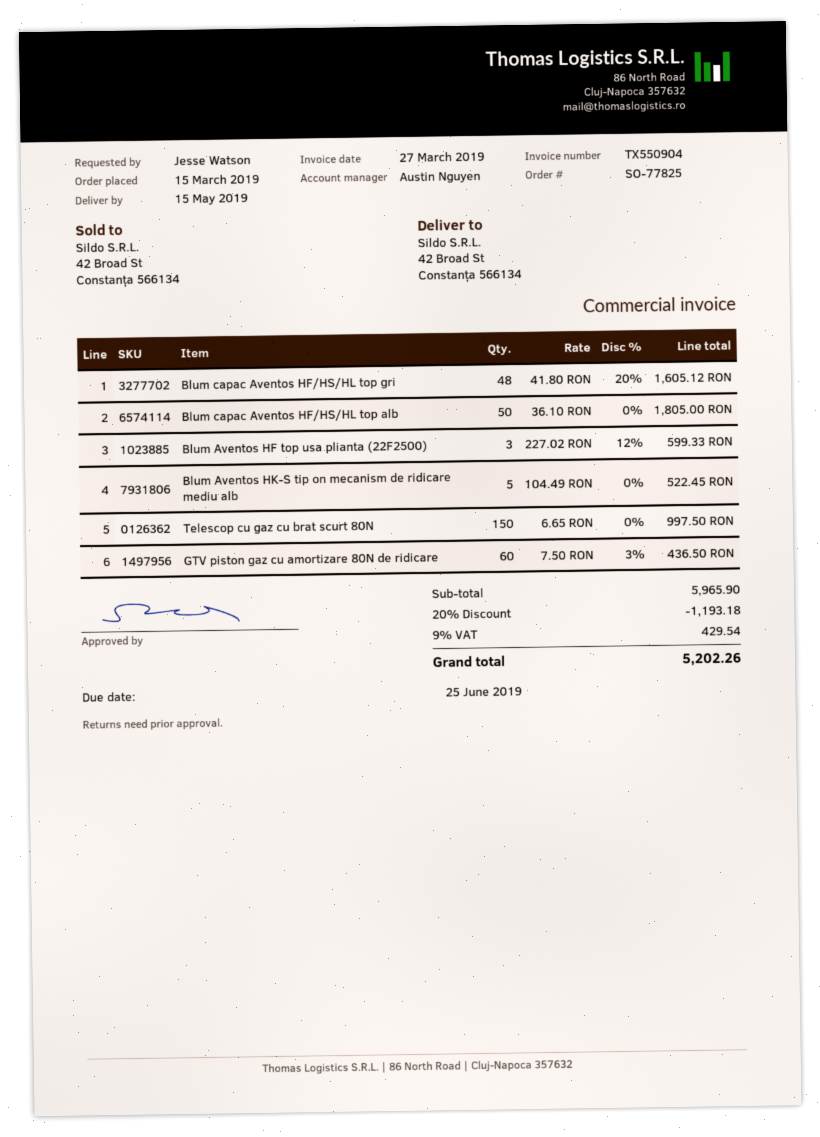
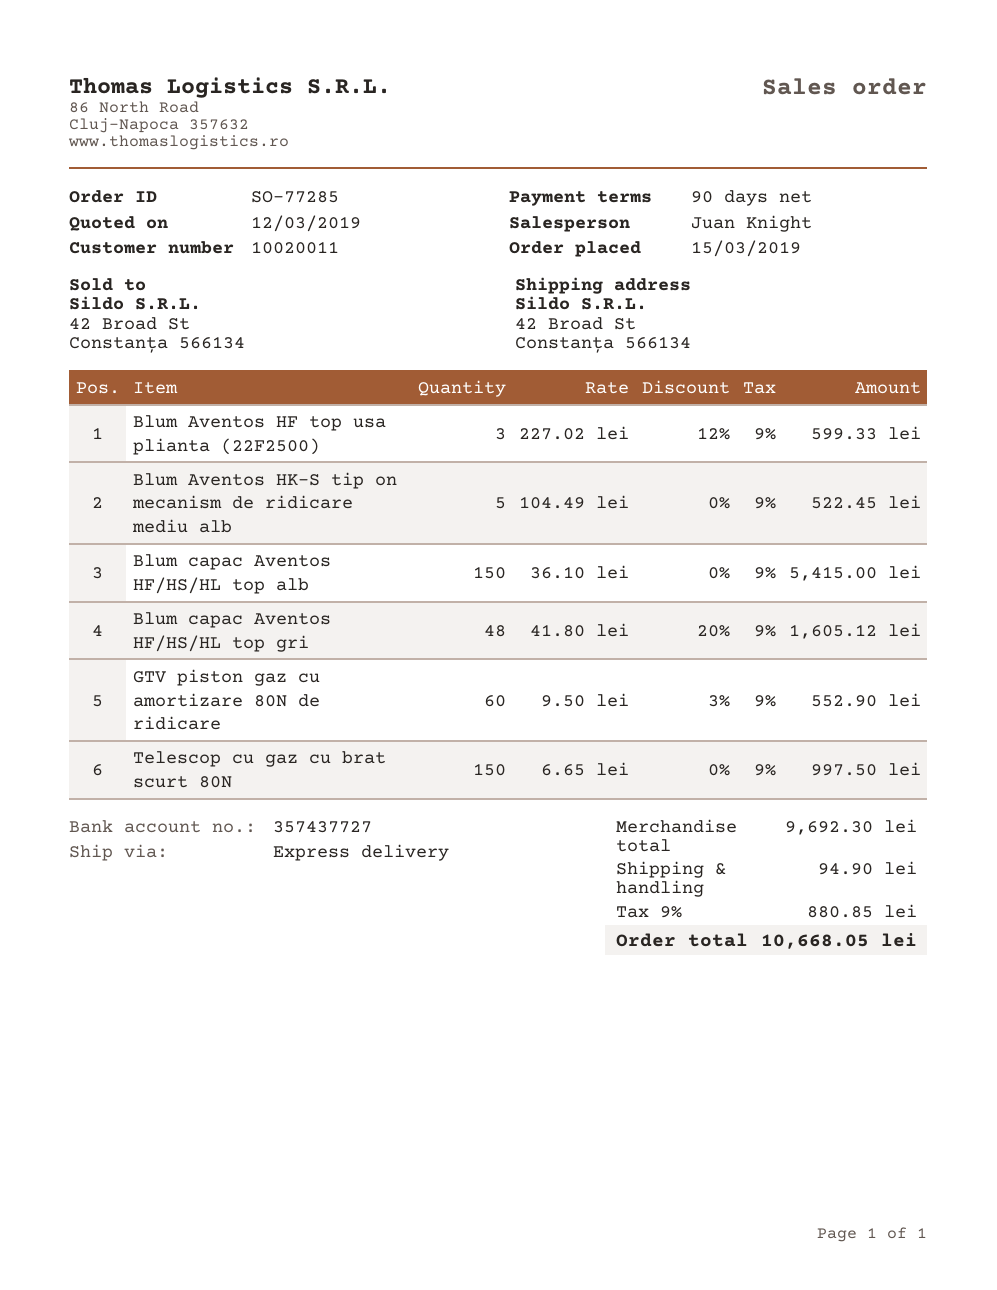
order number: SO-77825 -> SO-77285
sales rep: Austin Nguyen -> Juan Knight
Blum capac Aventos HF/HS/HL top alb: 50 x 36.10 = 1805.00 -> 150 x 36.10 = 5415.00
GTV piston gaz cu amortizare 80N de ridicare: 60 x 7.50 - 3% = 436.50 -> 60 x 9.50 - 3% = 552.90
subtotal: 5965.90 -> 9692.30
discount: 20% = 1193.18 -> none
shipping: none -> 94.90
tax: 9% = 429.54 -> 9% = 880.85
total: 5202.26 -> 10668.05

